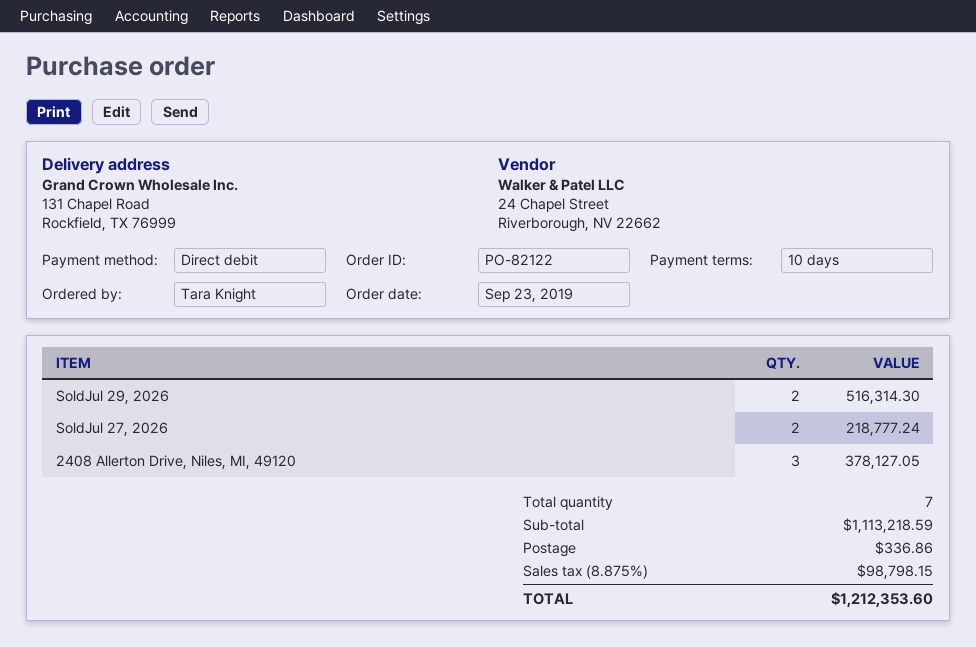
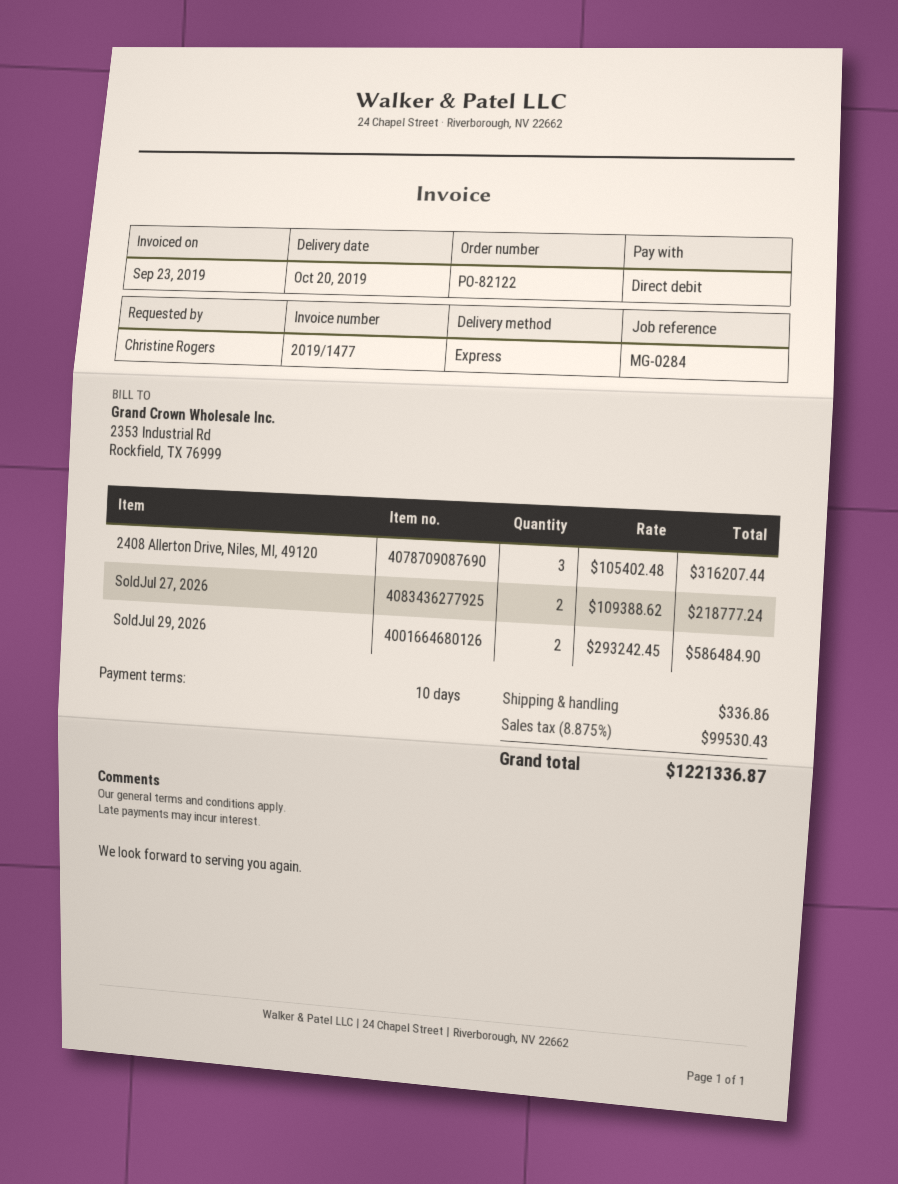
ordered by: Tara Knight -> Christine Rogers
SoldJul 29, 2026: 2 for 516314.30 -> 2 for 586484.90
2408 Allerton Drive, Niles, MI, 49120: 3 for 378127.05 -> 3 for 316207.44
tax: 8.875% = 98798.15 -> 8.875% = 99530.43
total: 1212353.60 -> 1221336.87

